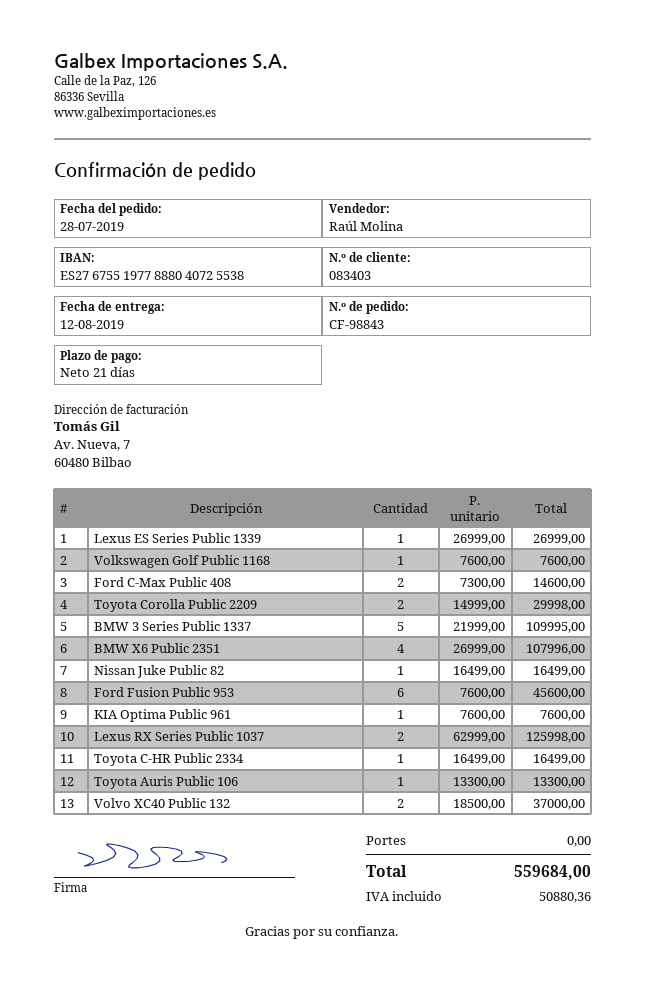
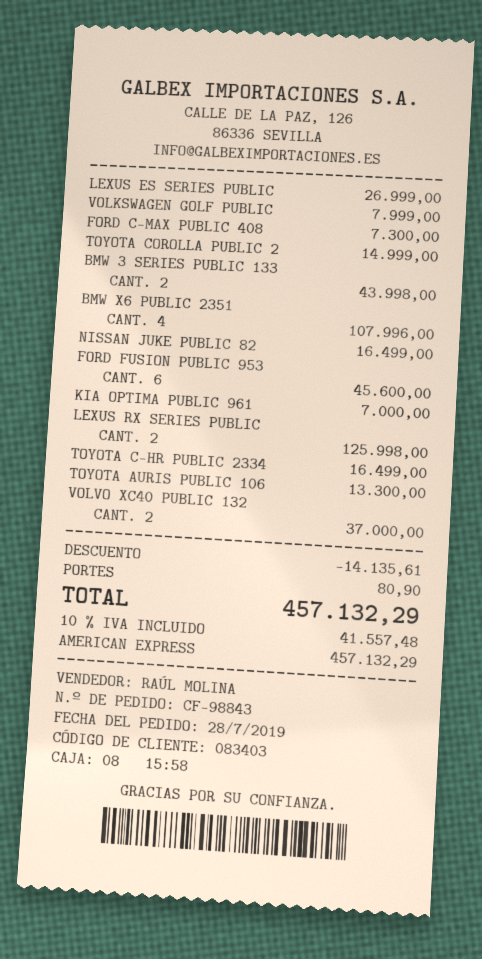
Volkswagen Golf Public 1168: 1 for 7600.00 -> 1 for 7999.00
Ford C-Max Public 408: 2 for 14600.00 -> 1 for 7300.00
Toyota Corolla Public 2209: 2 for 29998.00 -> 1 for 14999.00
BMW 3 Series Public 1337: 5 for 109995.00 -> 2 for 43998.00
KIA Optima Public 961: 1 for 7600.00 -> 1 for 7000.00
discount: none -> 14135.61
shipping: 0.00 -> 80.90
tax: 50880.36 -> 41557.48
total: 559684.00 -> 457132.29

